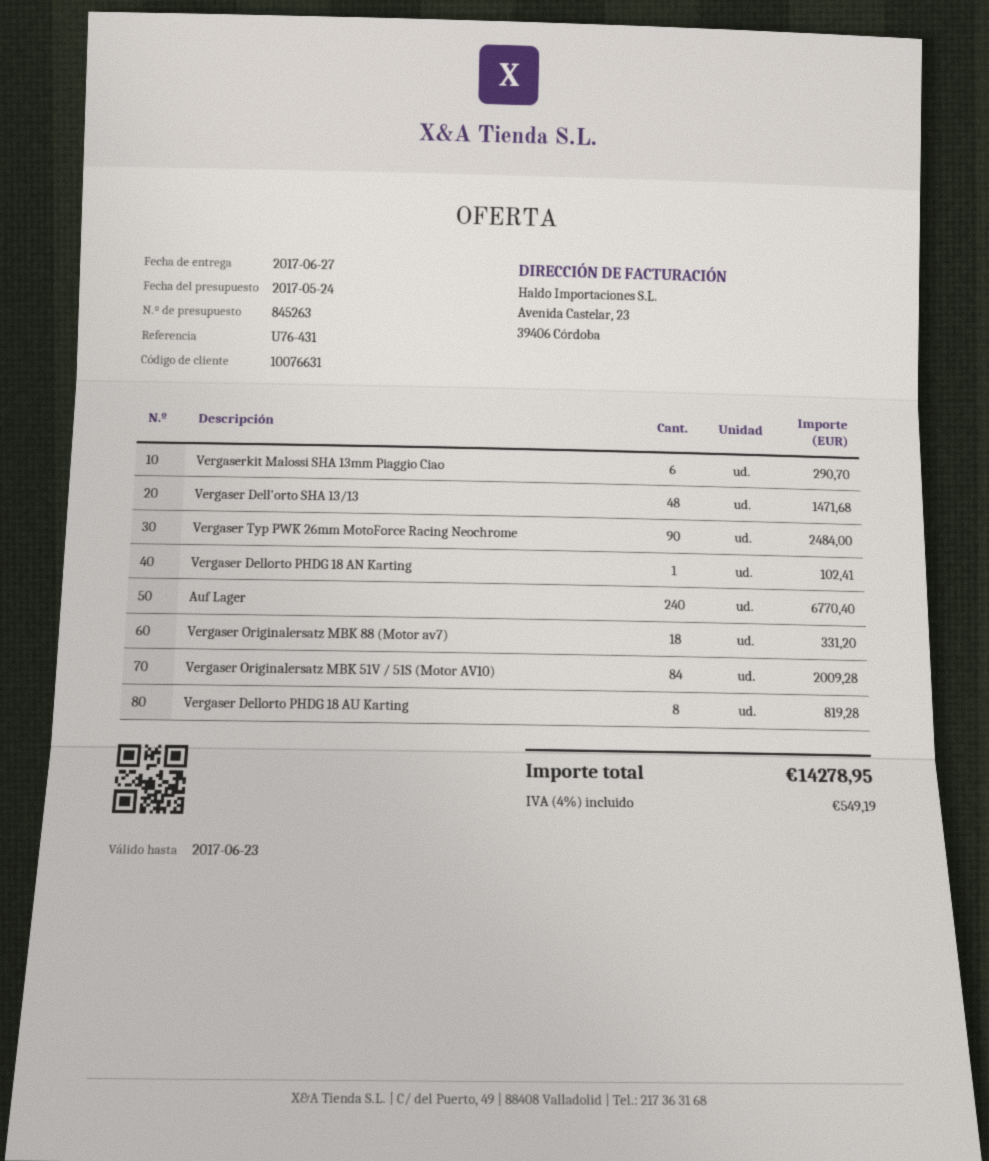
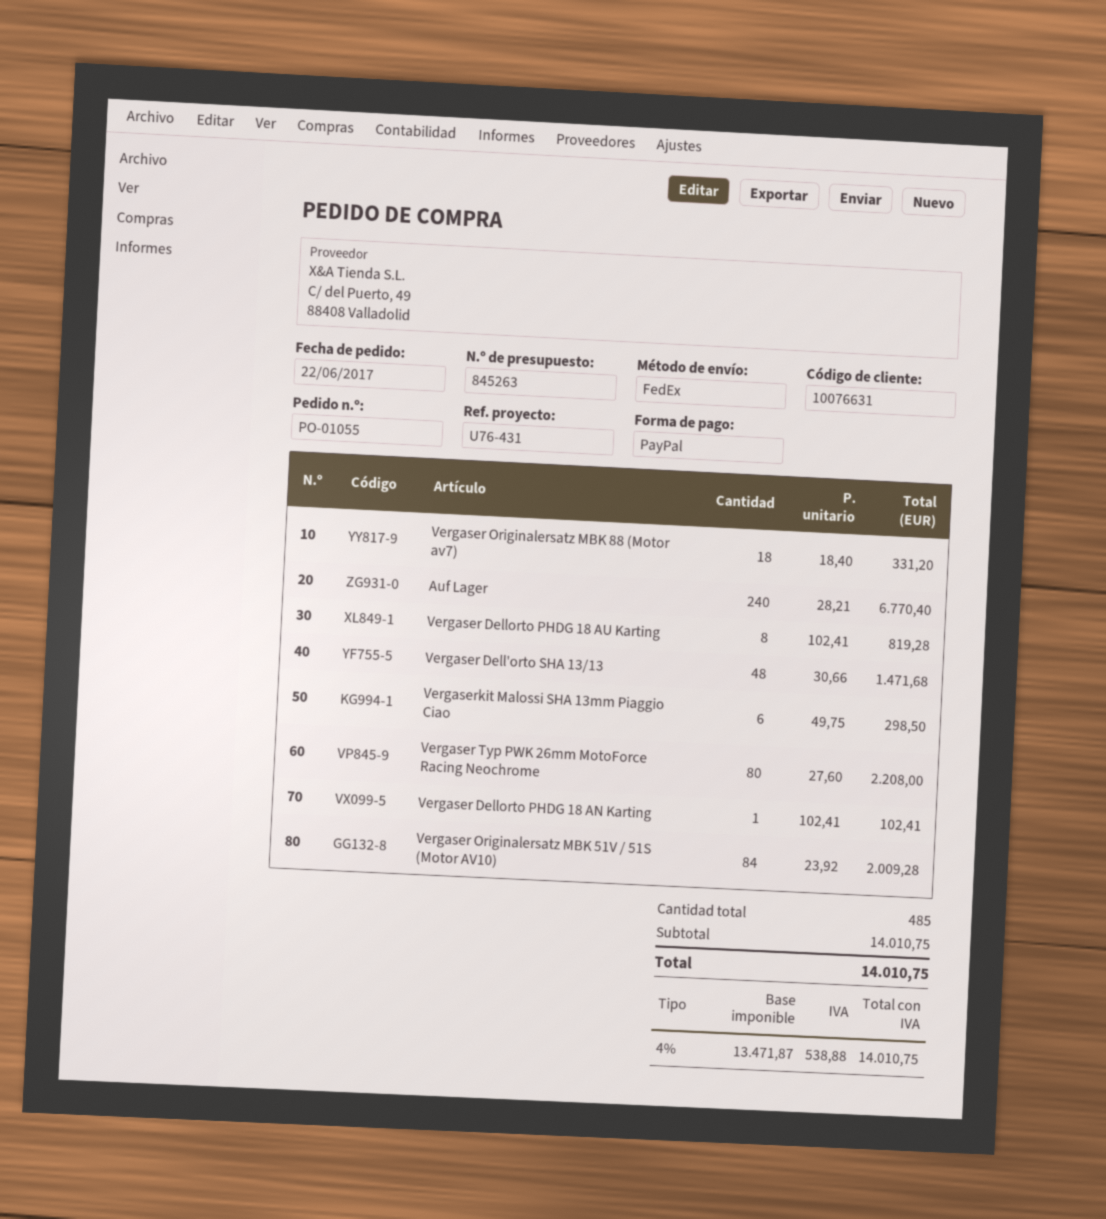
Vergaserkit Malossi SHA 13mm Piaggio Ciao: 6 for 290.70 -> 6 for 298.50
Vergaser Typ PWK 26mm MotoForce Racing Neochrome: 90 for 2484.00 -> 80 for 2208.00
tax: 4% = 549.19 -> 4% = 538.88
total: 14278.95 -> 14010.75

